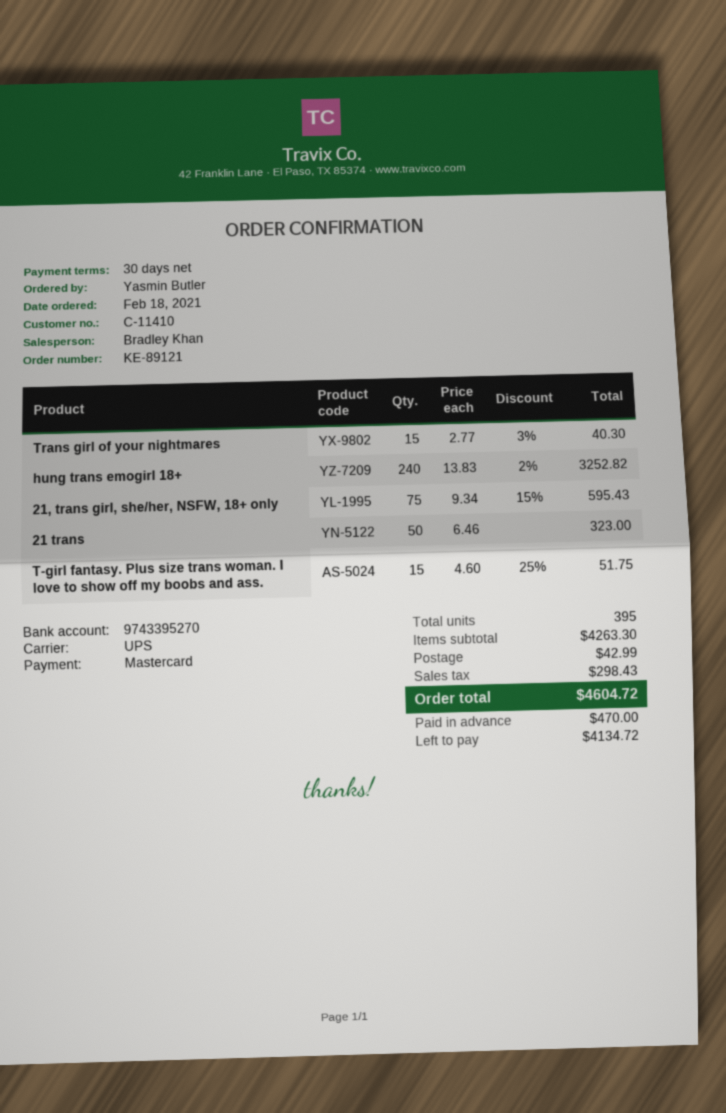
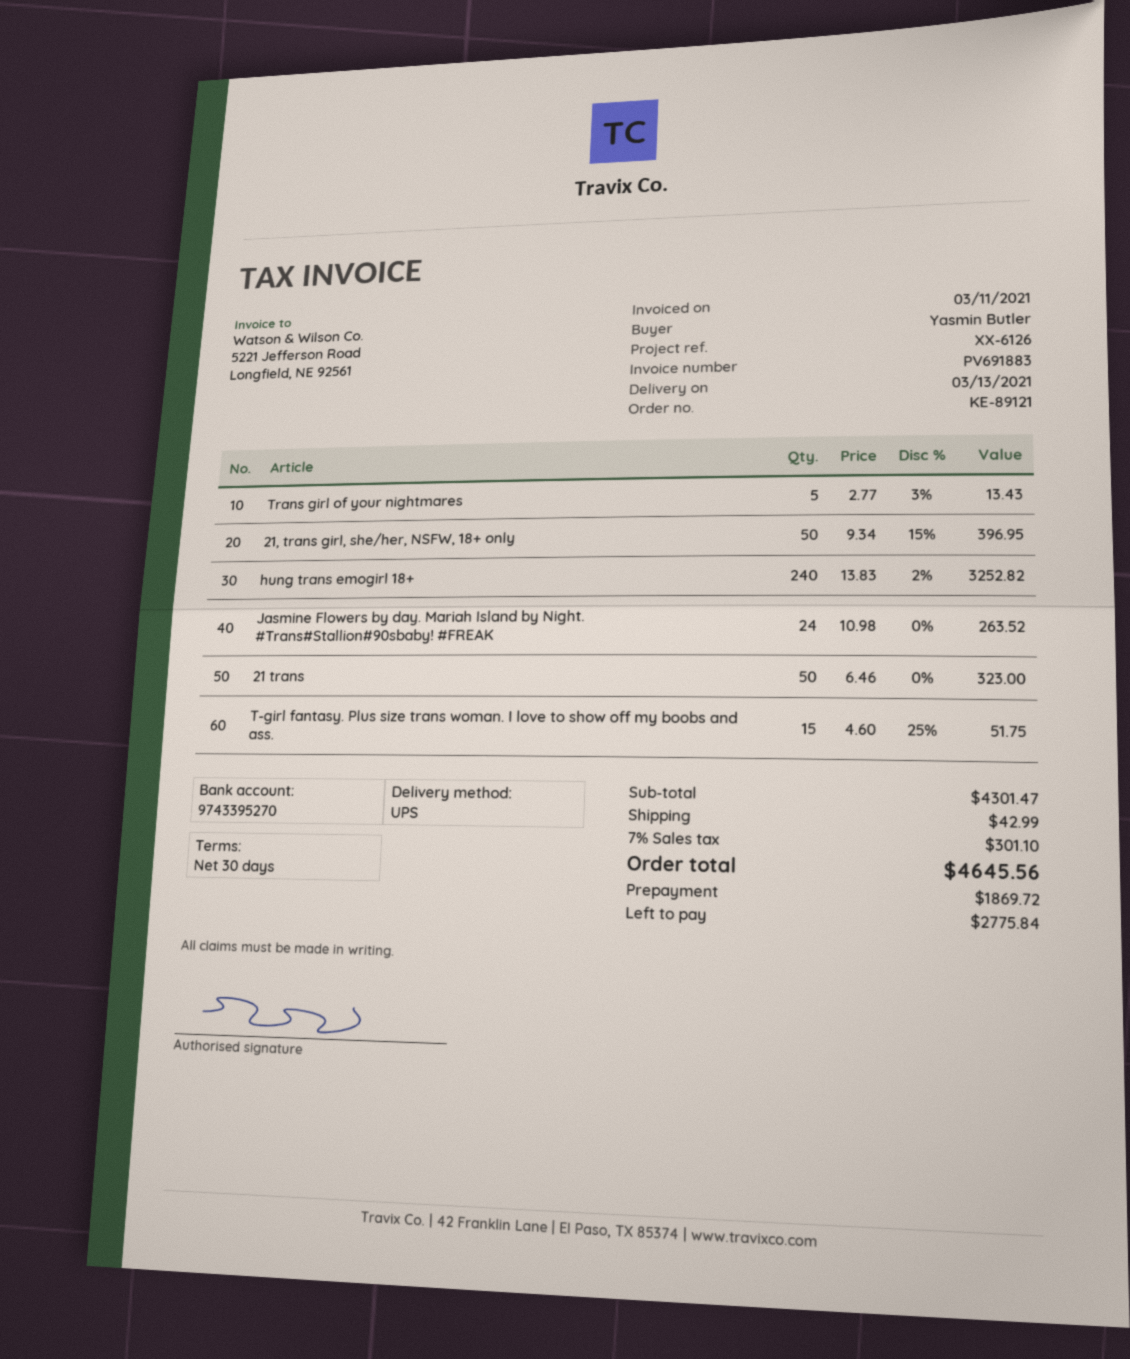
Trans girl of your nightmares: 15 x 2.77 - 3% = 40.30 -> 5 x 2.77 - 3% = 13.43
21, trans girl, she/her, NSFW, 18+ only: 75 x 9.34 - 15% = 595.43 -> 50 x 9.34 - 15% = 396.95
Jasmine Flowers by day. Mariah Island by Night. #Trans#Stallion#90sbaby! #FREAK: none -> 24 x 10.98 = 263.52
subtotal: 4263.30 -> 4301.47
tax: 298.43 -> 301.10
total: 4604.72 -> 4645.56
deposit: 470.00 -> 1869.72
balance: 4134.72 -> 2775.84

